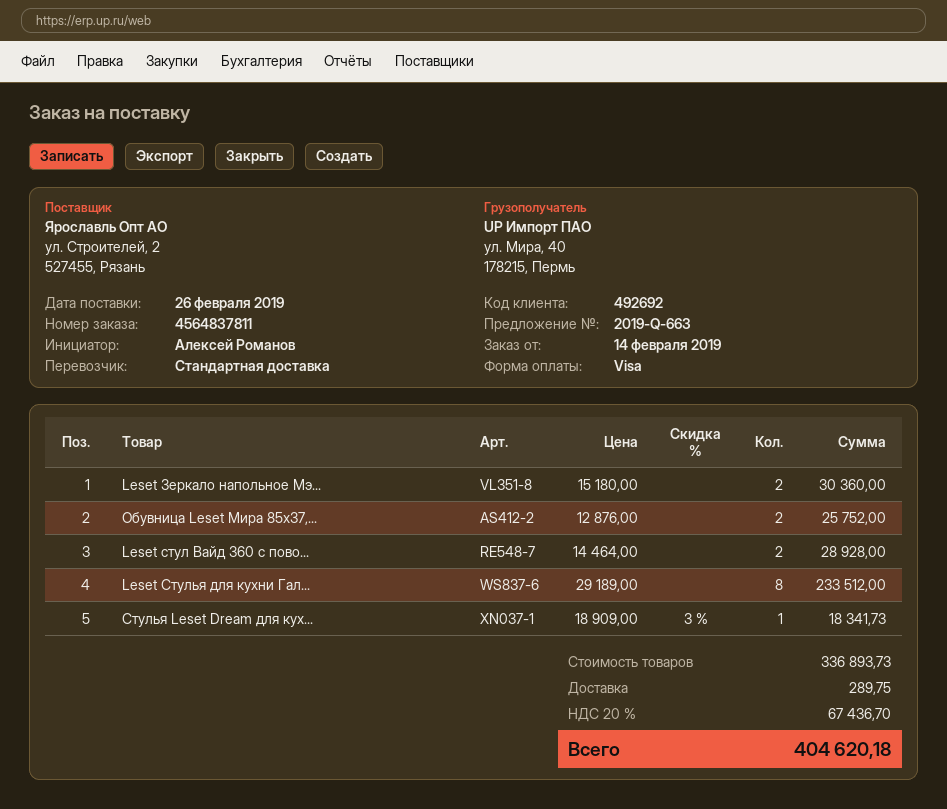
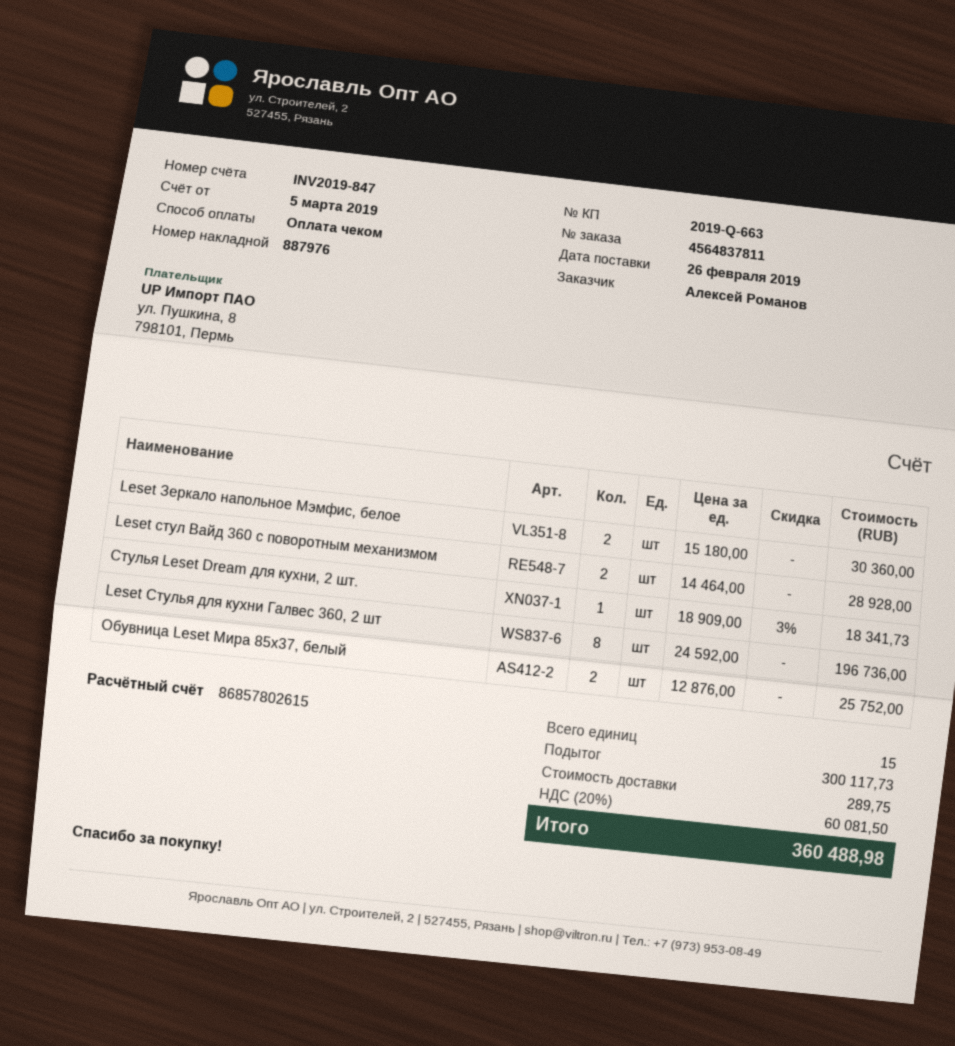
payment method: Visa -> cheque
Leset Стулья для кухни Гал...: 8 x 29189.00 = 233512.00 -> 8 x 24592.00 = 196736.00
subtotal: 336893.73 -> 300117.73
tax: 20% = 67436.70 -> 20% = 60081.50
total: 404620.18 -> 360488.98

